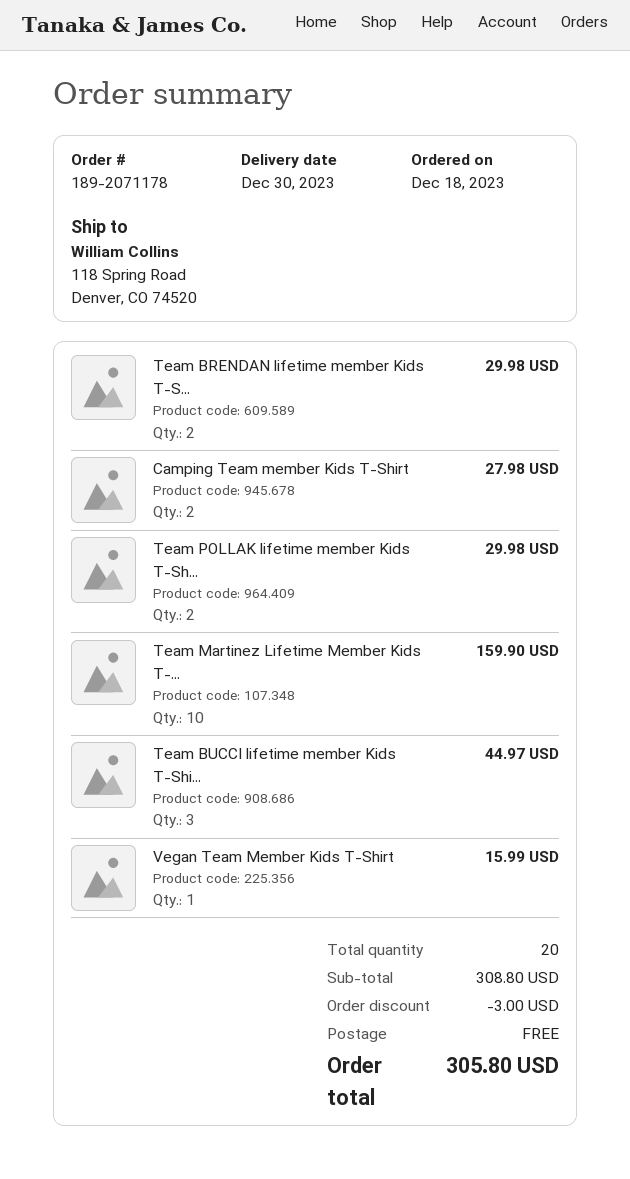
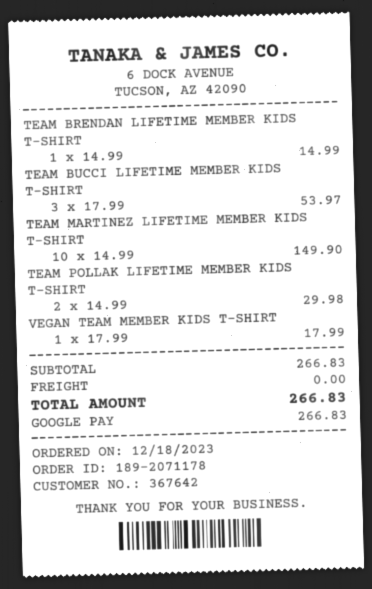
Team BRENDAN lifetime member Kids T-S...: 2 for 29.98 -> 1 for 14.99
Camping Team member Kids T-Shirt: 2 for 27.98 -> none
Team Martinez Lifetime Member Kids T-...: 10 for 159.90 -> 10 for 149.90
Team BUCCI lifetime member Kids T-Shi...: 3 for 44.97 -> 3 for 53.97
Vegan Team Member Kids T-Shirt: 1 for 15.99 -> 1 for 17.99
subtotal: 308.80 -> 266.83
discount: 3.00 -> none
total: 305.80 -> 266.83

